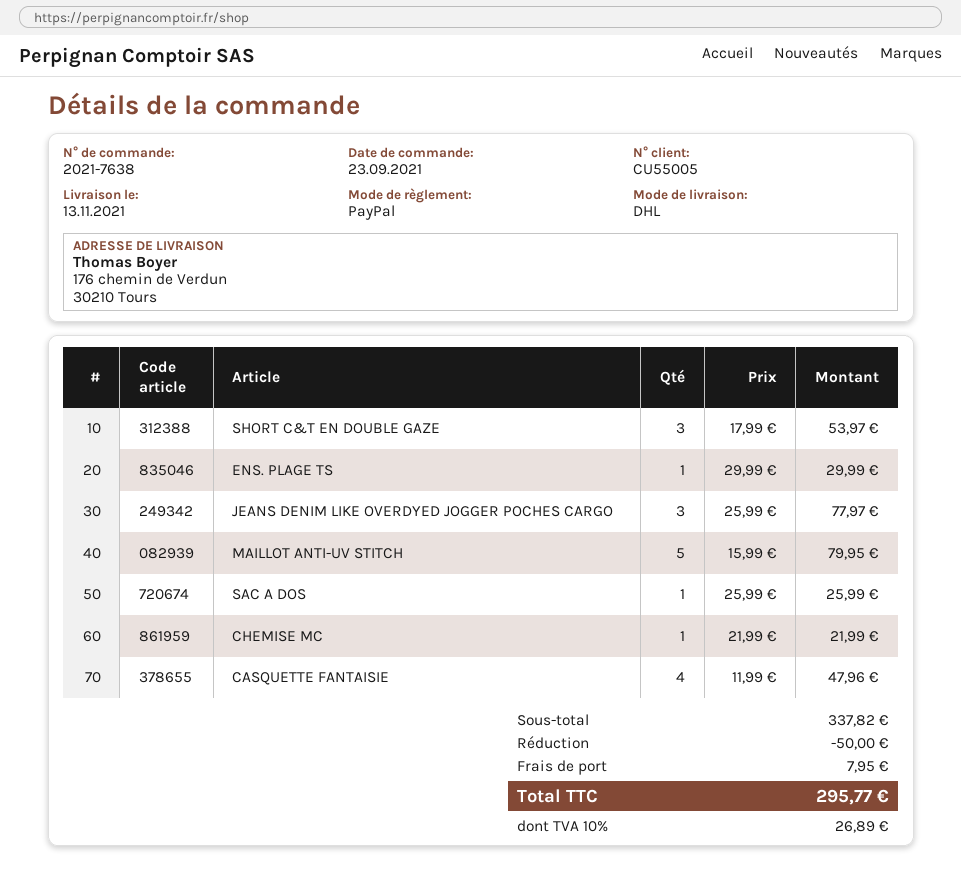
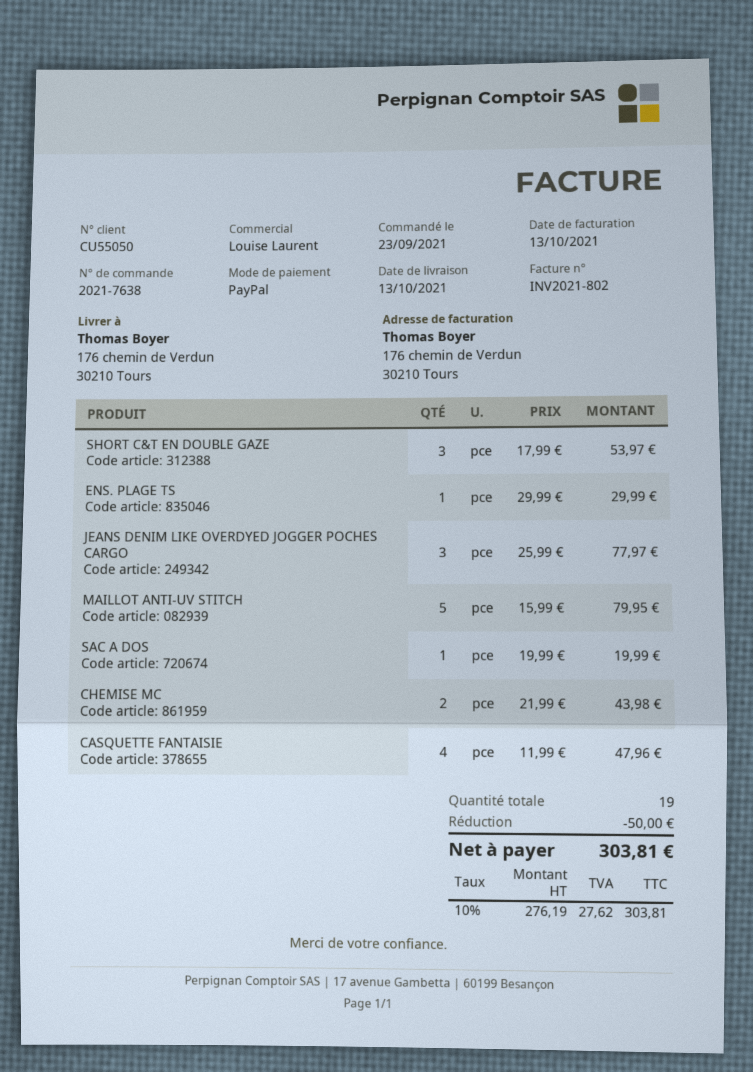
delivery date: 2021-11-13 -> 2021-10-13
customer number: CU55005 -> CU55050
SAC A DOS: 1 x 25.99 = 25.99 -> 1 x 19.99 = 19.99
CHEMISE MC: 1 x 21.99 = 21.99 -> 2 x 21.99 = 43.98
shipping: 7.95 -> none
tax: 10% = 26.89 -> 10% = 27.62
total: 295.77 -> 303.81

